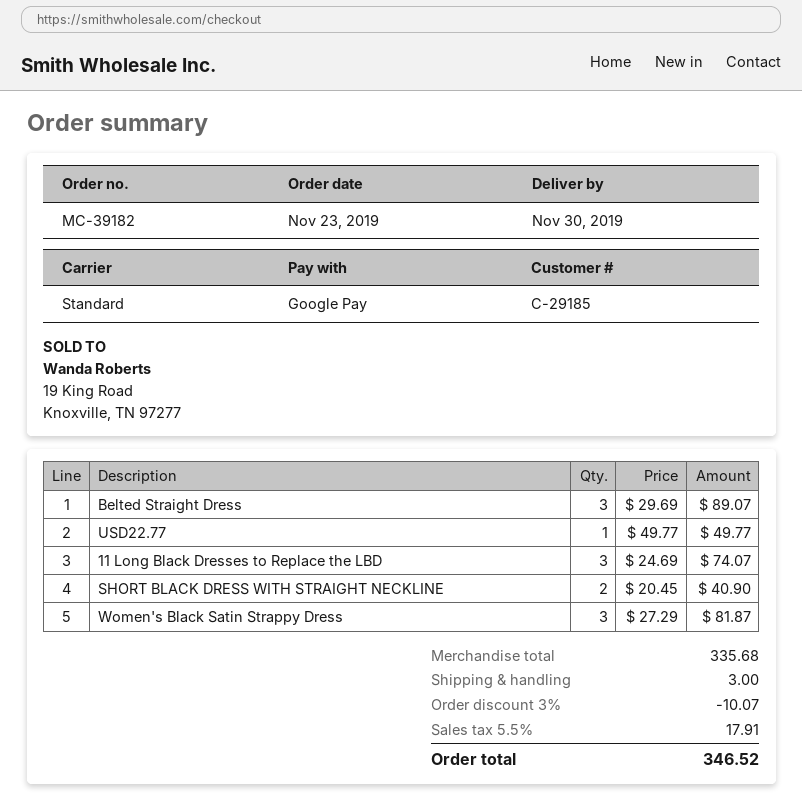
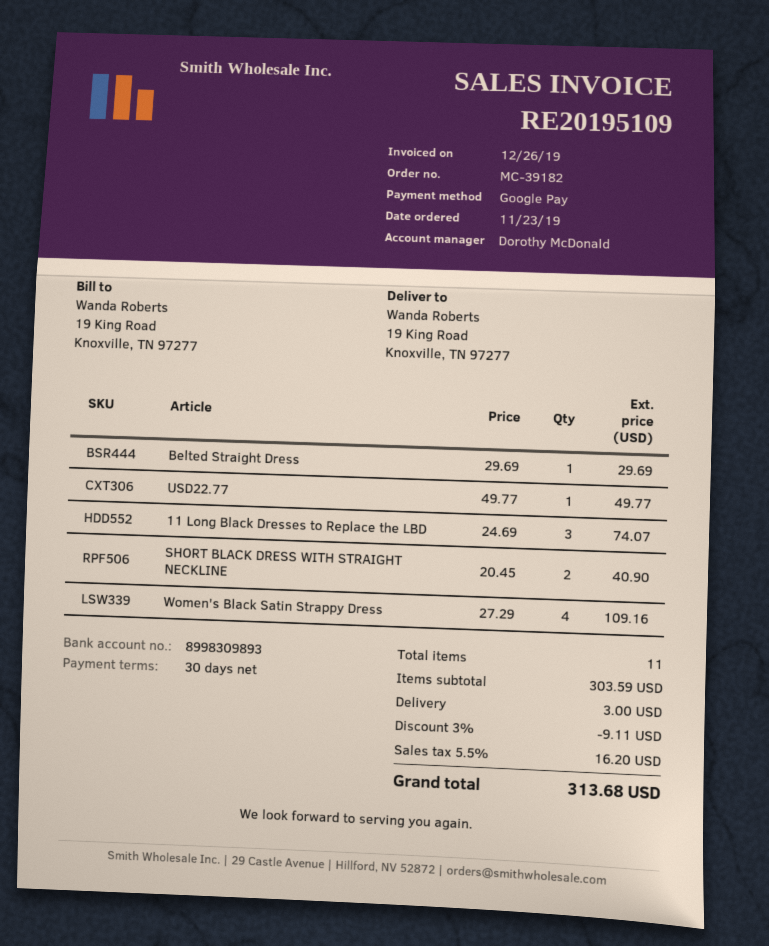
Belted Straight Dress: 3 x 29.69 = 89.07 -> 1 x 29.69 = 29.69
Women's Black Satin Strappy Dress: 3 x 27.29 = 81.87 -> 4 x 27.29 = 109.16
subtotal: 335.68 -> 303.59
discount: 3% = 10.07 -> 3% = 9.11
tax: 5.5% = 17.91 -> 5.5% = 16.20
total: 346.52 -> 313.68

